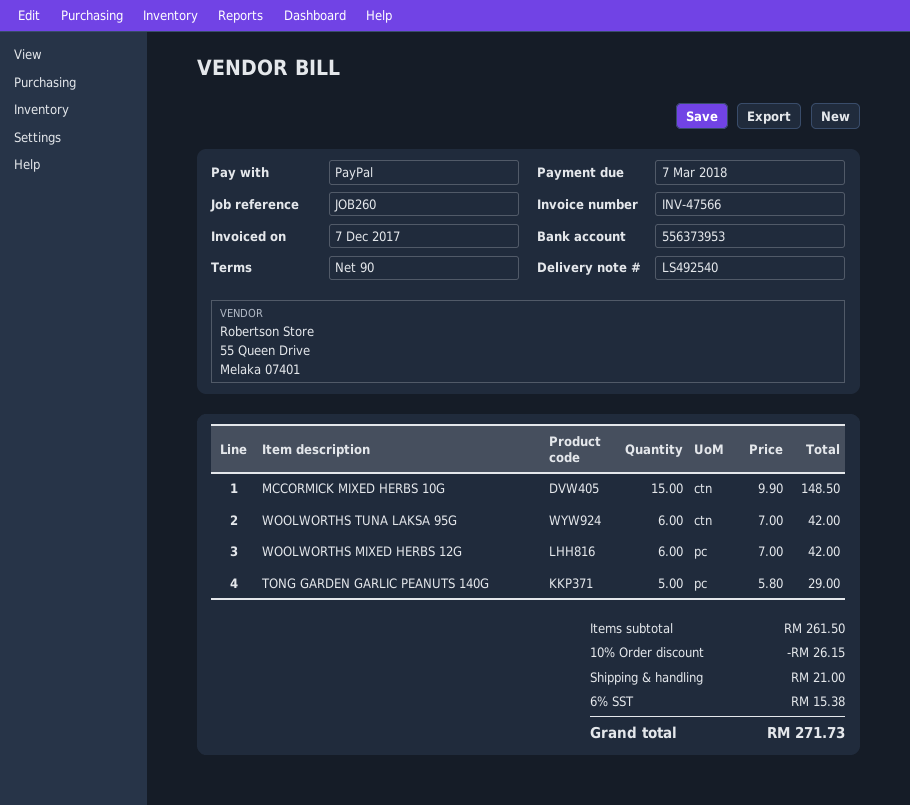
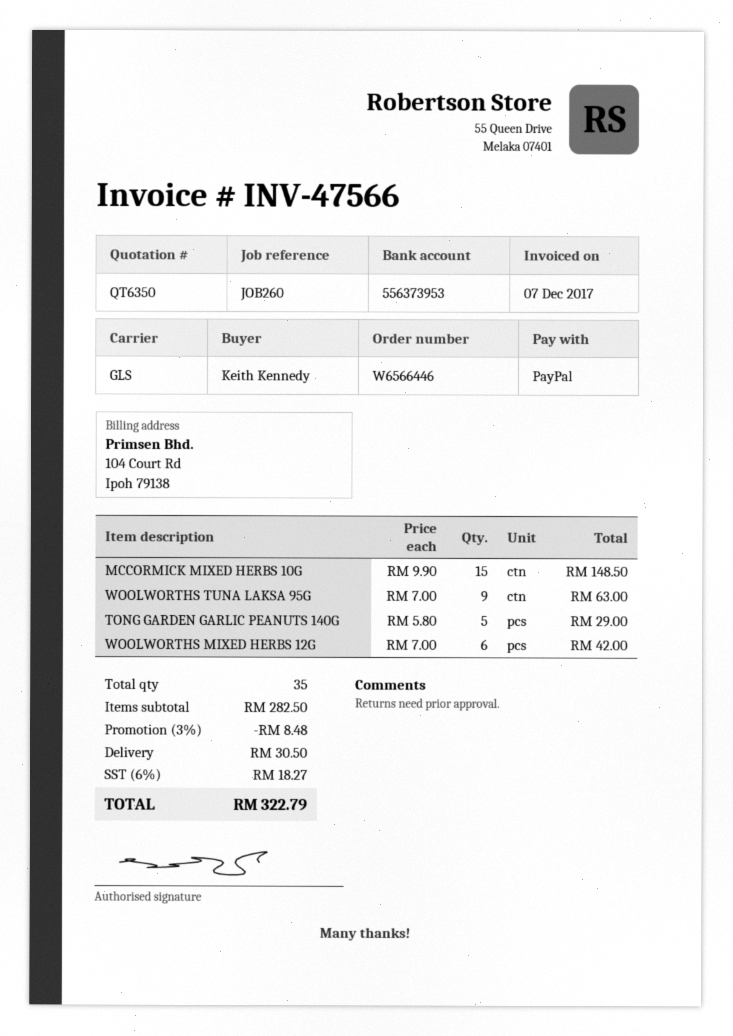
WOOLWORTHS TUNA LAKSA 95G: 6 x 7.00 = 42.00 -> 9 x 7.00 = 63.00
subtotal: 261.50 -> 282.50
discount: 10% = 26.15 -> 3% = 8.48
shipping: 21.00 -> 30.50
tax: 6% = 15.38 -> 6% = 18.27
total: 271.73 -> 322.79

